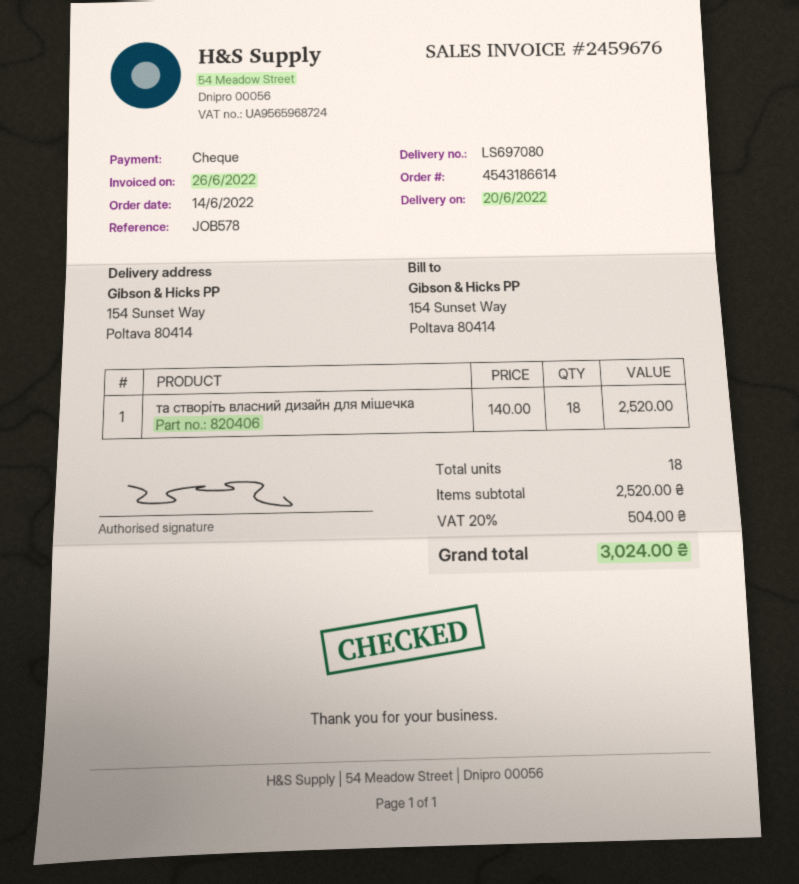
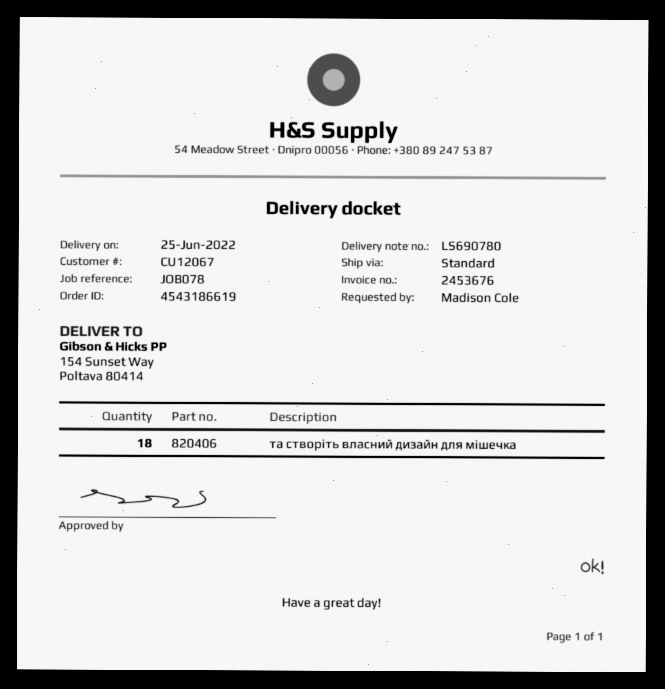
order number: 4543186614 -> 4543186619
delivery note number: LS697080 -> LS690780
delivery date: 2022-06-20 -> 2022-06-25
invoice number: 2459676 -> 2453676
reference: JOB578 -> JOB078

